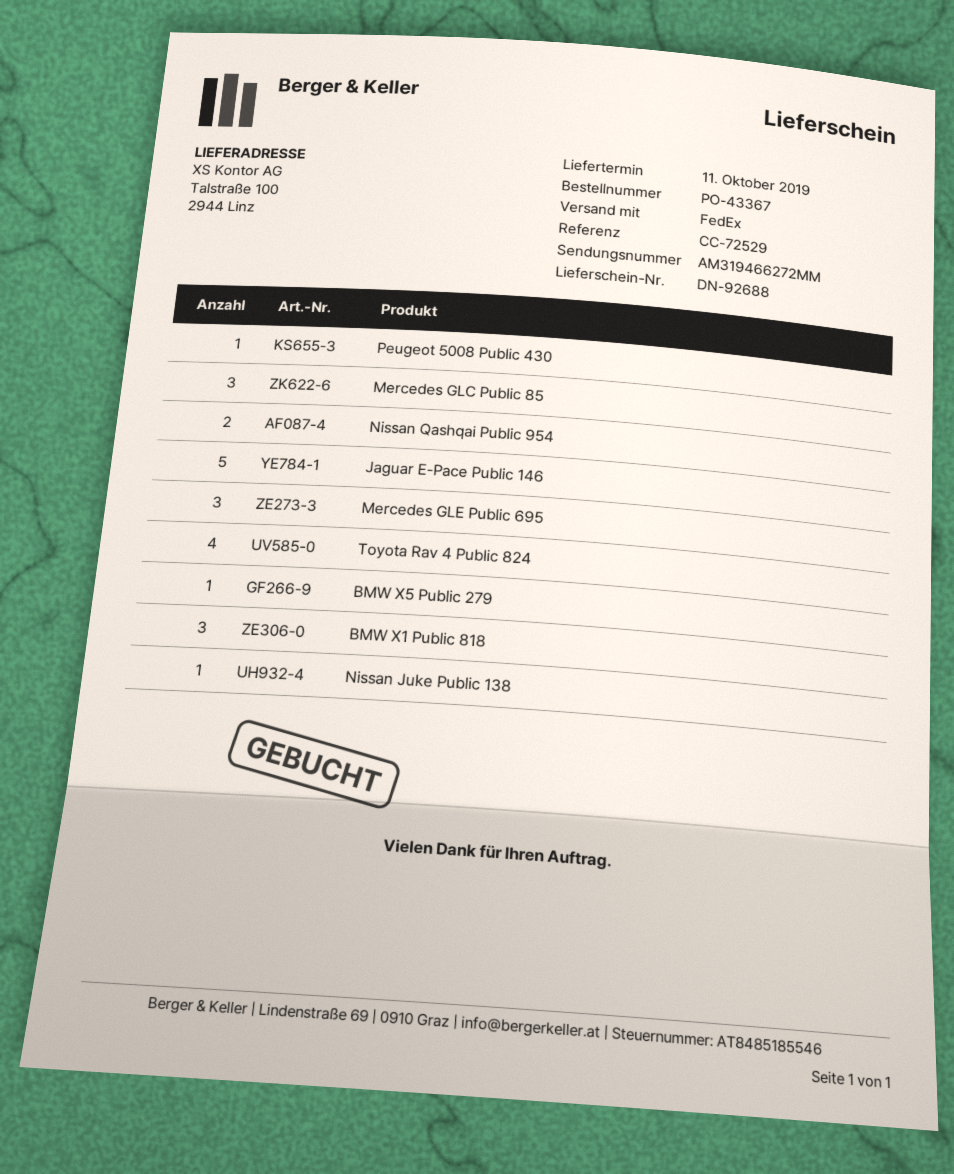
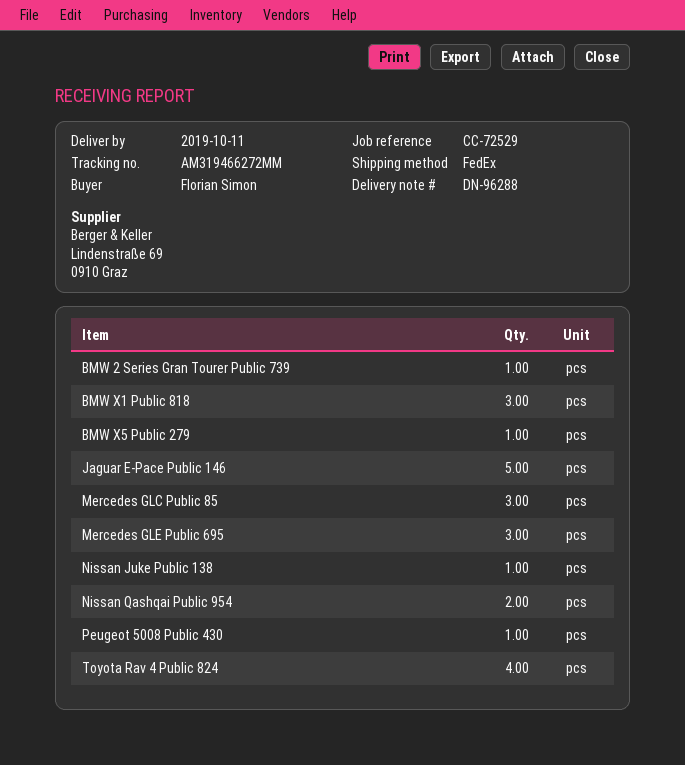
delivery note number: DN-92688 -> DN-96288
BMW 2 Series Gran Tourer Public 739: none -> 1

